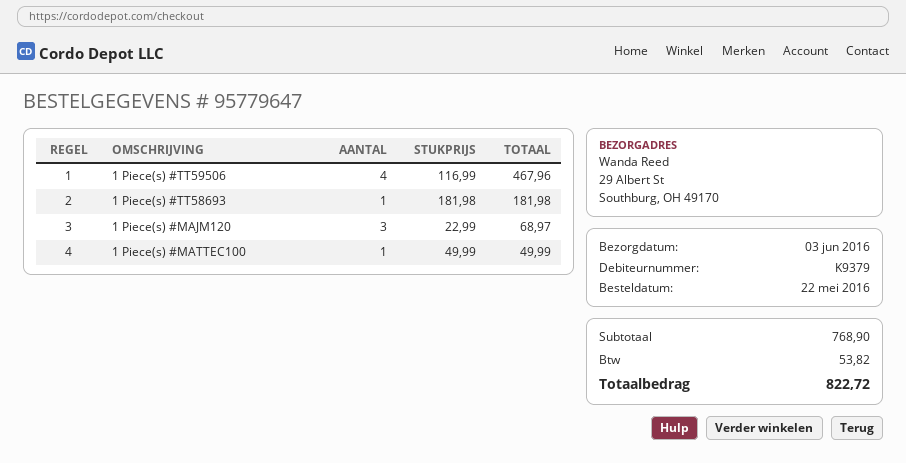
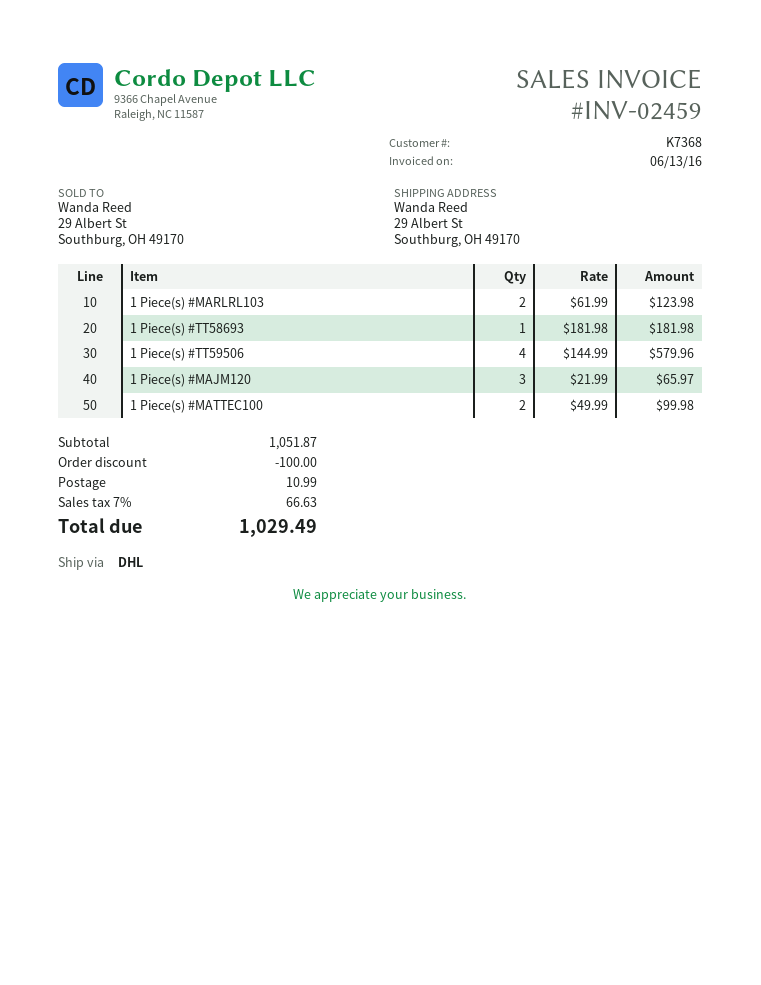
customer number: K9379 -> K7368
1 Piece(s) #TT59506: 4 x 116.99 = 467.96 -> 4 x 144.99 = 579.96
1 Piece(s) #MAJM120: 3 x 22.99 = 68.97 -> 3 x 21.99 = 65.97
1 Piece(s) #MATTEC100: 1 x 49.99 = 49.99 -> 2 x 49.99 = 99.98
1 Piece(s) #MARLRL103: none -> 2 x 61.99 = 123.98
subtotal: 768.90 -> 1051.87
discount: none -> 100.00
shipping: none -> 10.99
tax: 53.82 -> 66.63
total: 822.72 -> 1029.49

